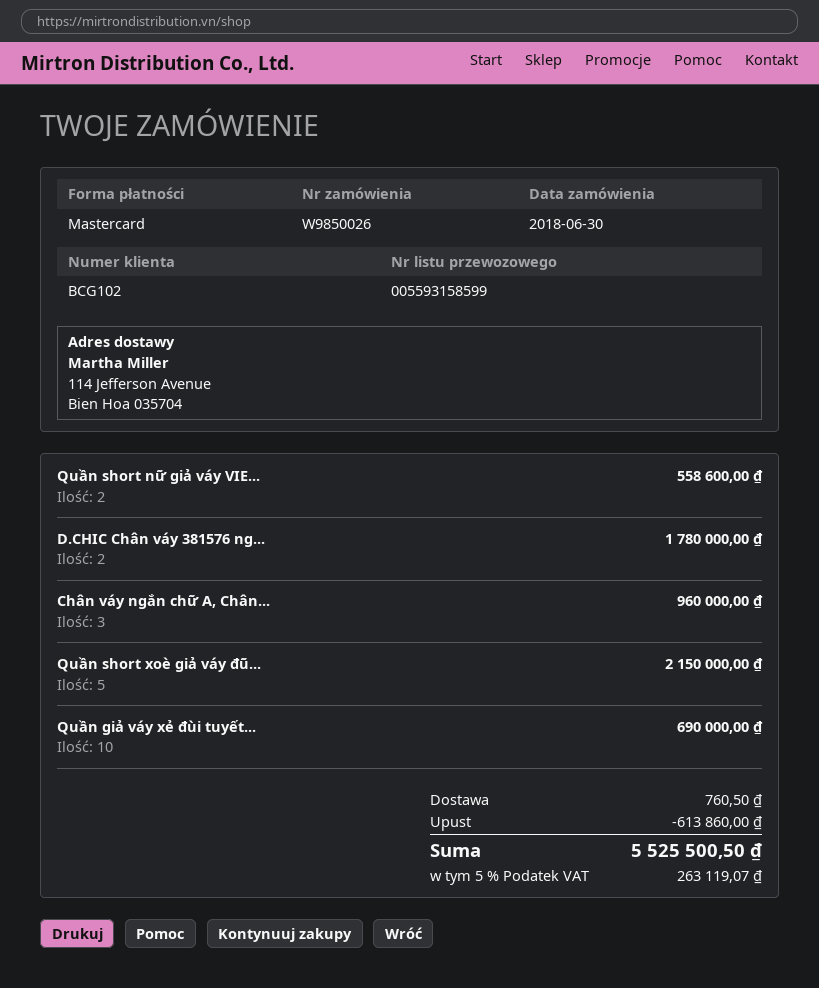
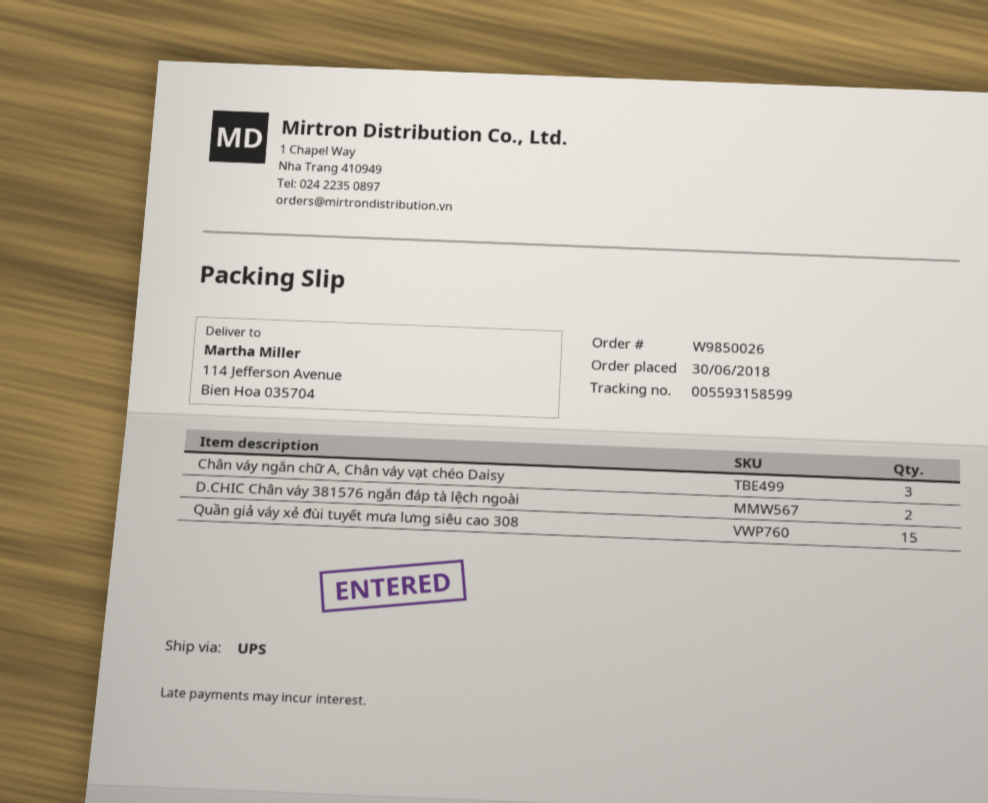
Quần short nữ giả váy VIE...: 2 -> none
Quần short xoè giả váy đũ...: 5 -> none
Quần giả váy xẻ đùi tuyết...: 10 -> 15

